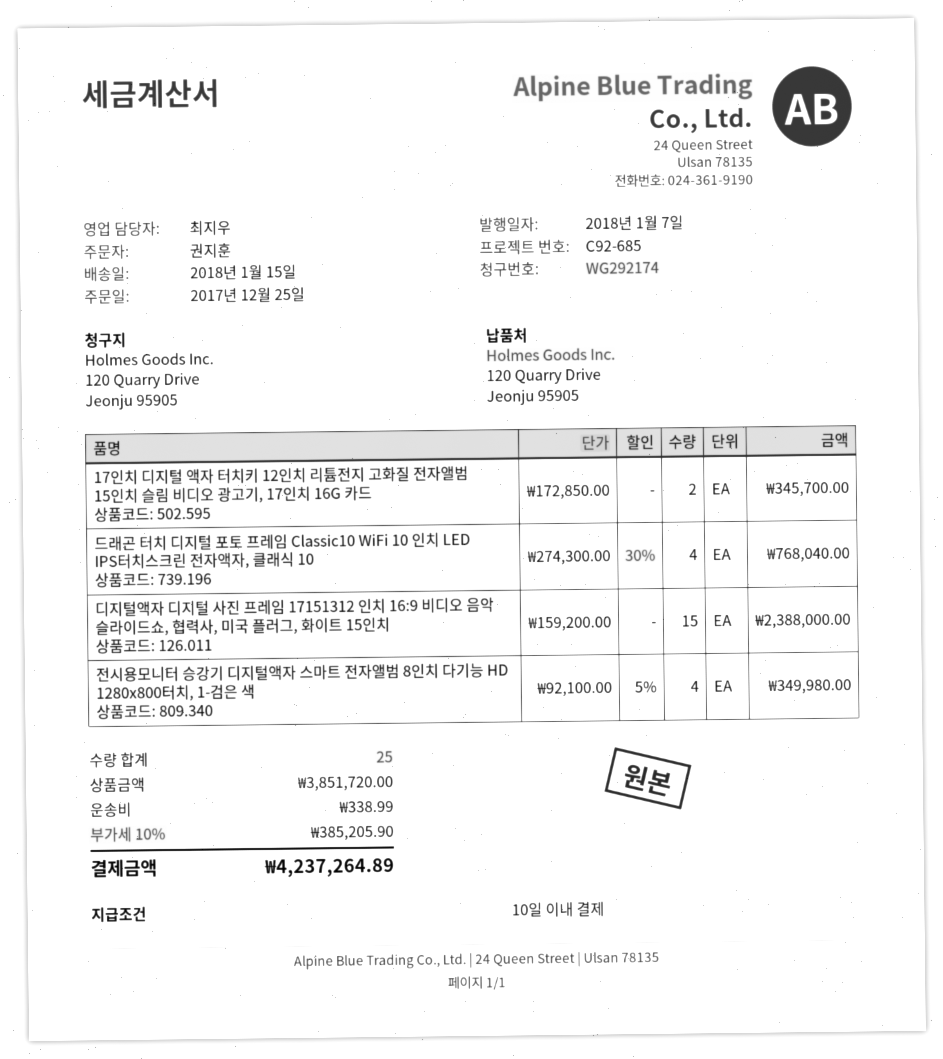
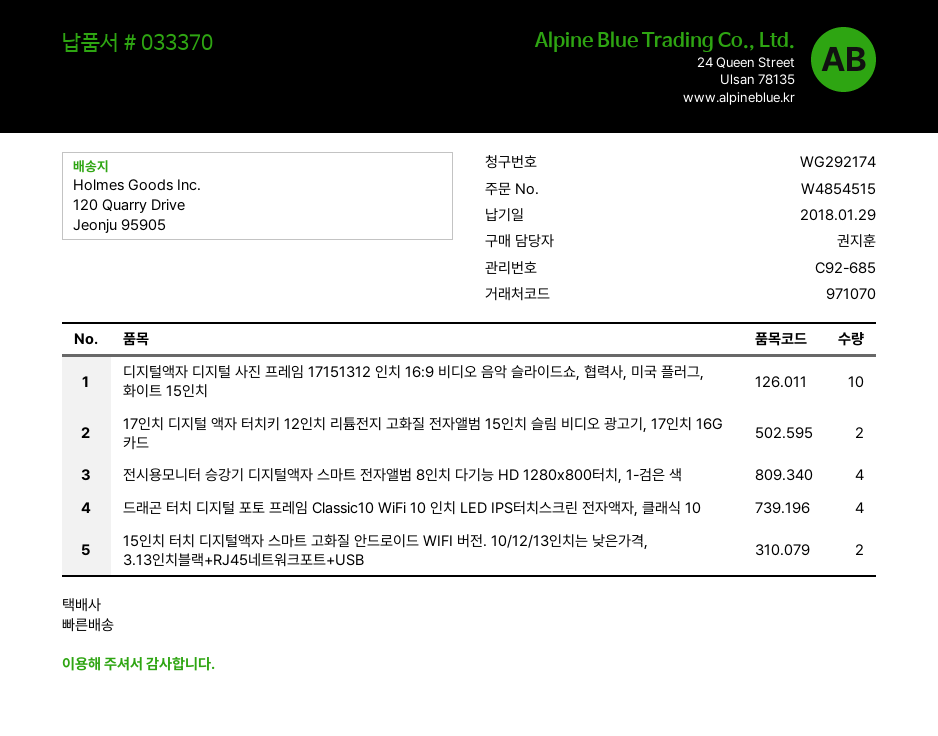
delivery date: 2018-01-15 -> 2018-01-29
디지털액자 디지털 사진 프레임 17151312 인치 16:9 비디오 음악 슬라이드쇼, 협력사, 미국 플러그, 화이트 15인치: 15 -> 10
15인치 터치 디지털액자 스마트 고화질 안드로이드 WIFI 버전. 10/12/13인치는 낮은가격, 3.13인치블랙+RJ45네트워크포트+USB: none -> 2

